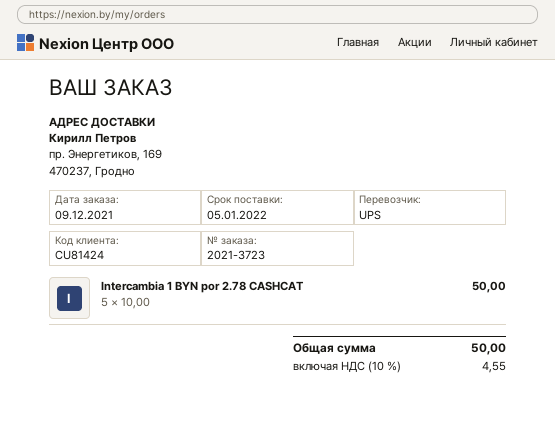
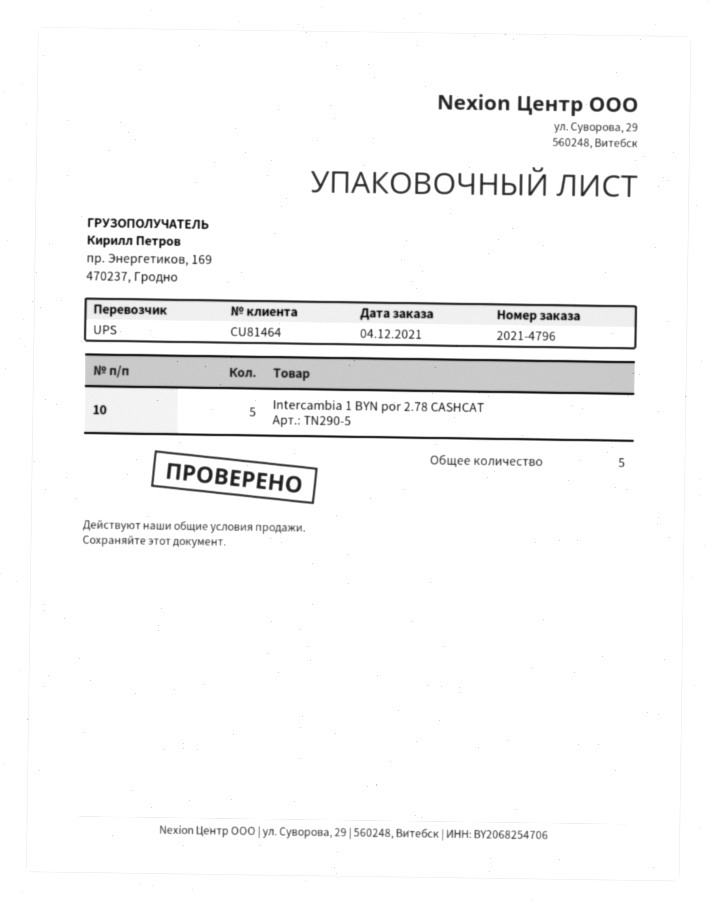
order number: 2021-3723 -> 2021-4796
order date: 2021-12-09 -> 2021-12-04
customer number: CU81424 -> CU81464

